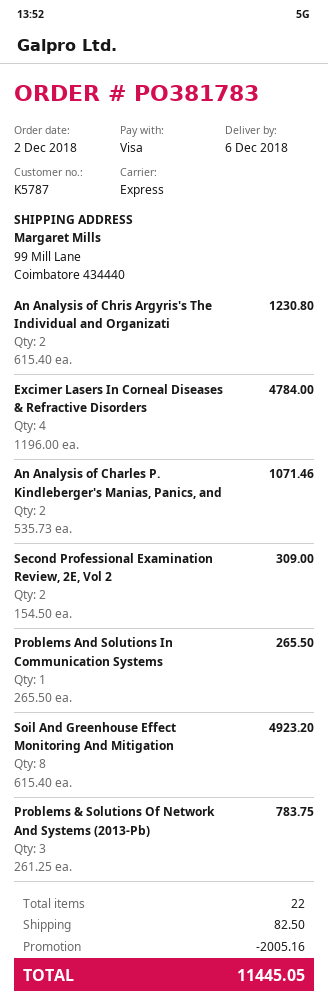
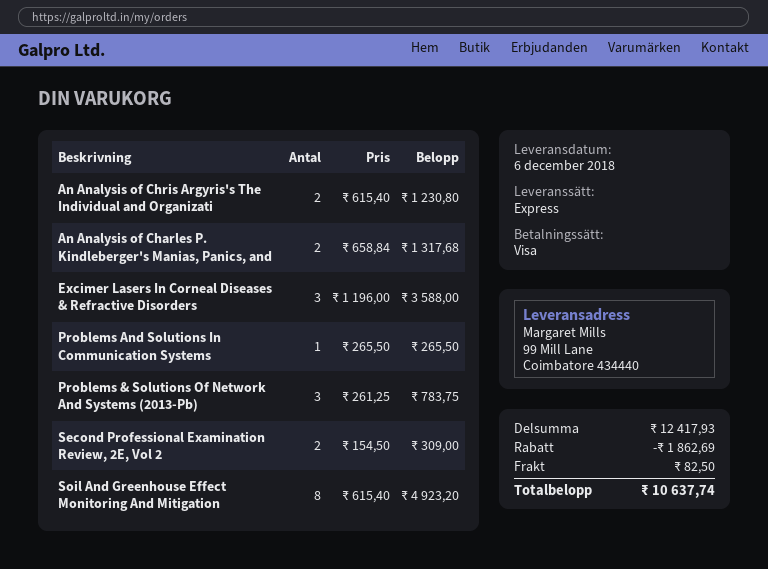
Excimer Lasers In Corneal Diseases & Refractive Disorders: 4 x 1196.00 = 4784.00 -> 3 x 1196.00 = 3588.00
An Analysis of Charles P. Kindleberger's Manias, Panics, and: 2 x 535.73 = 1071.46 -> 2 x 658.84 = 1317.68
discount: 2005.16 -> 1862.69
total: 11445.05 -> 10637.74

